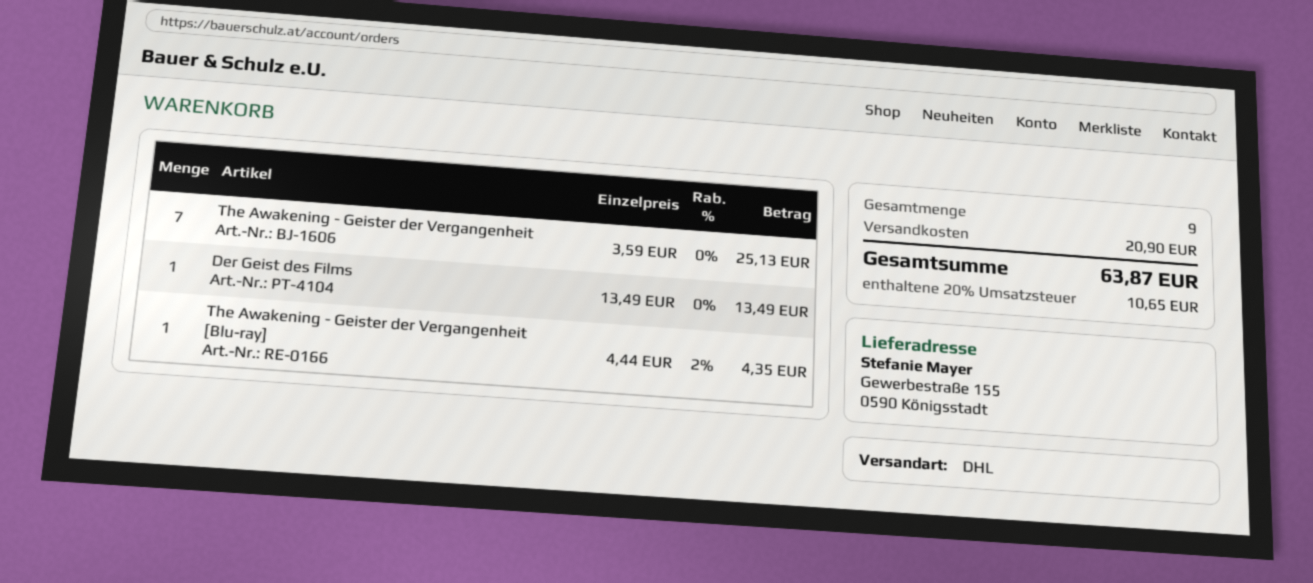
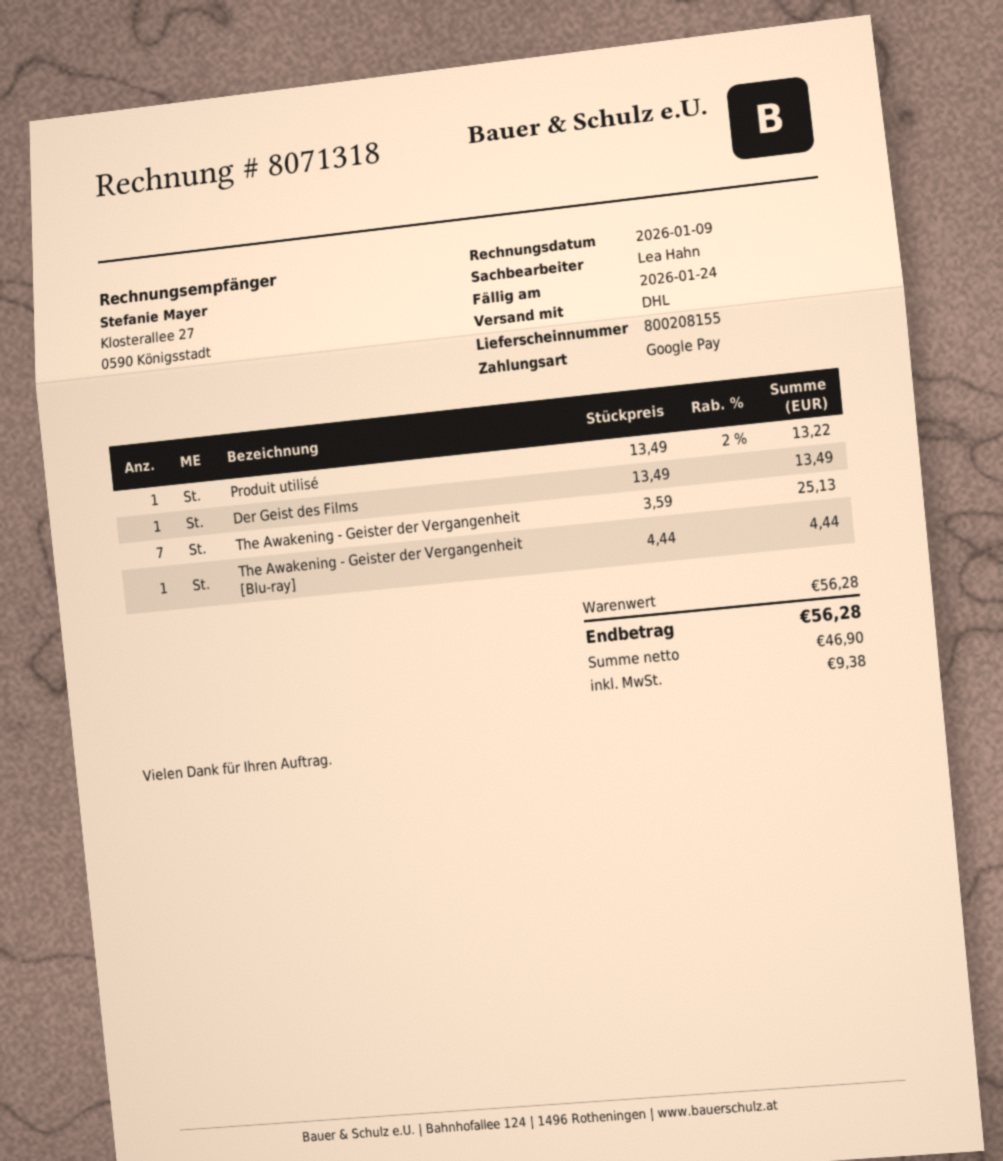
The Awakening - Geister der Vergangenheit [Blu-ray]: 1 x 4.44 - 2% = 4.35 -> 1 x 4.44 = 4.44
Produit utilisé: none -> 1 x 13.49 - 2% = 13.22
shipping: 20.90 -> none
tax: 10.65 -> 9.38
total: 63.87 -> 56.28

